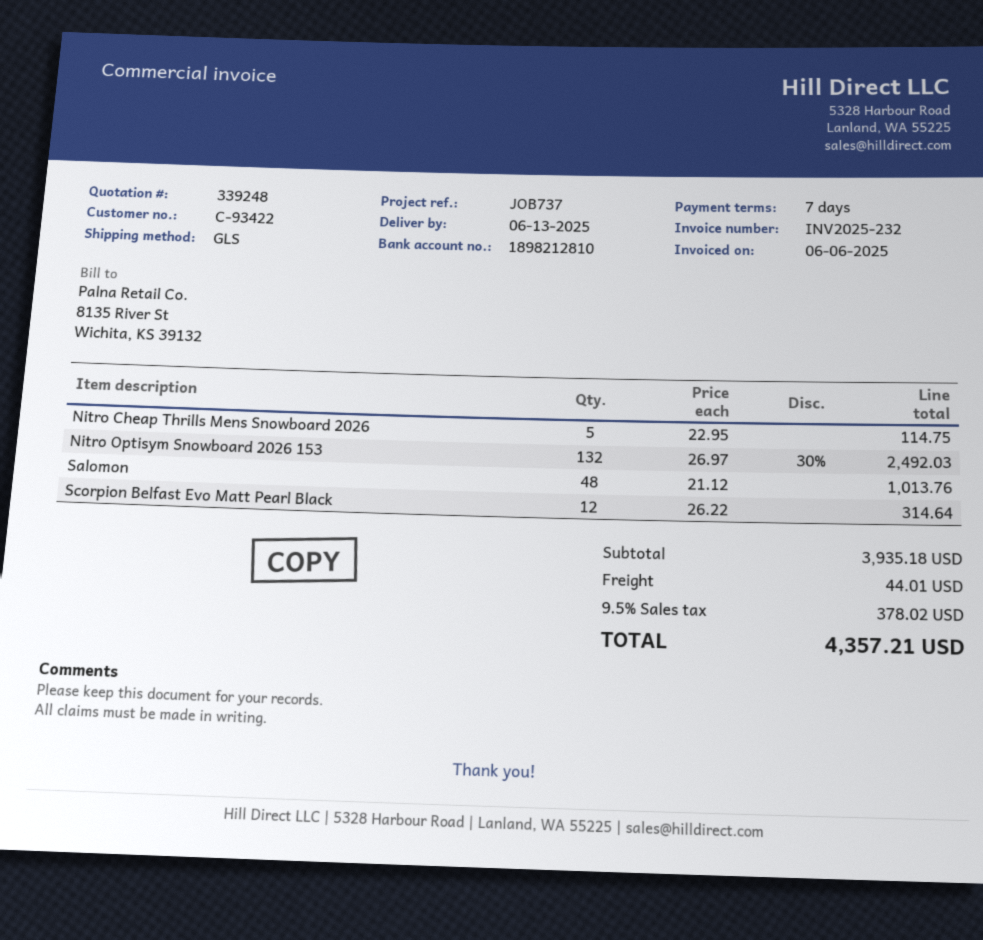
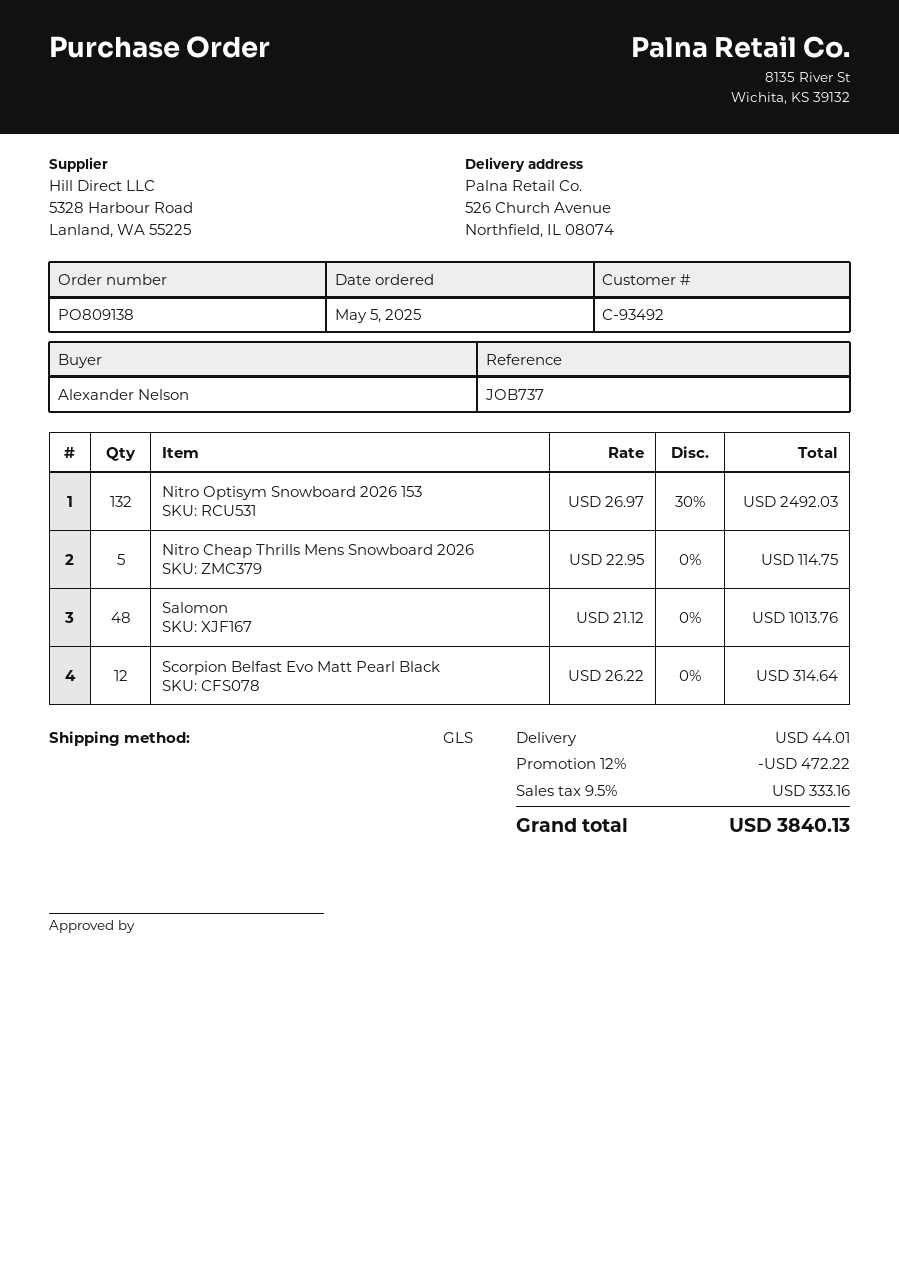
customer number: C-93422 -> C-93492
discount: none -> 12% = 472.22
tax: 9.5% = 378.02 -> 9.5% = 333.16
total: 4357.21 -> 3840.13

